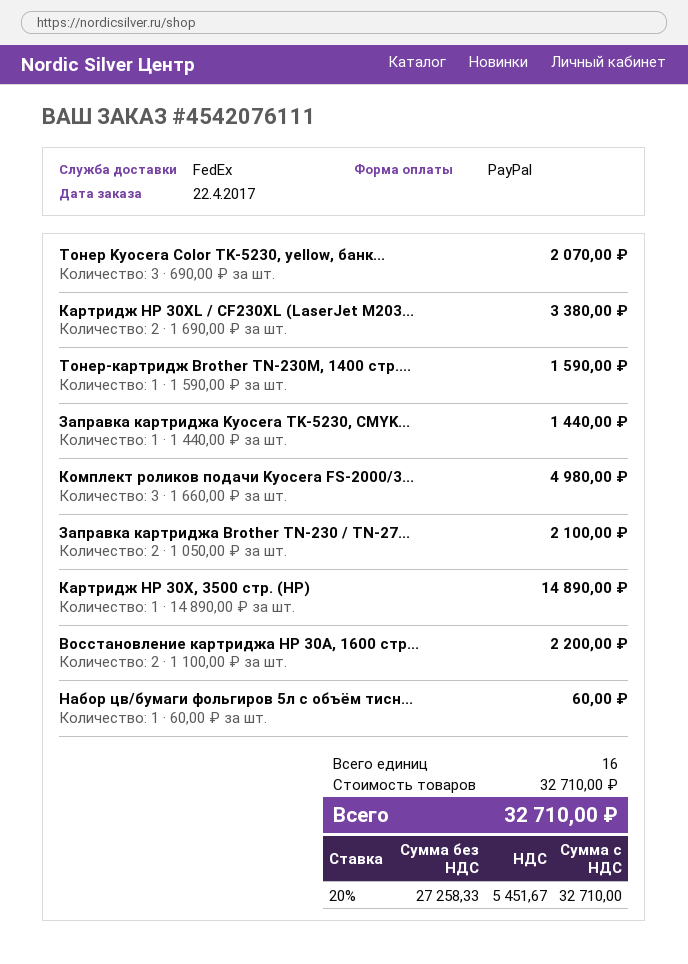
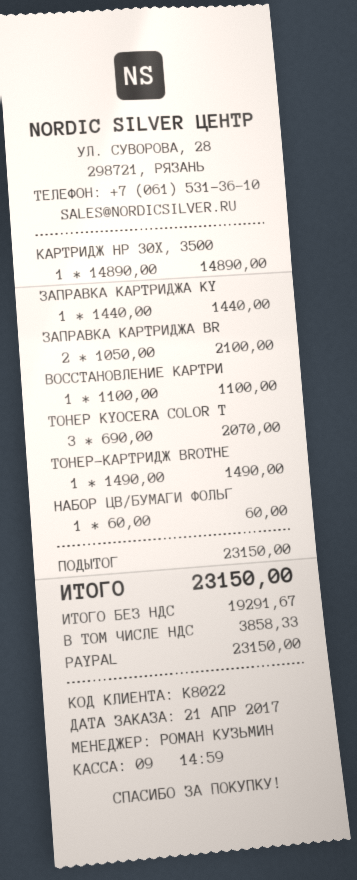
order date: 2017-04-22 -> 2017-04-21
Картридж HP 30XL / CF230XL (LaserJet M203...: 2 x 1690.00 = 3380.00 -> none
Тонер-картридж Brother TN-230M, 1400 стр....: 1 x 1590.00 = 1590.00 -> 1 x 1490.00 = 1490.00
Комплект роликов подачи Kyocera FS-2000/3...: 3 x 1660.00 = 4980.00 -> none
Восстановление картриджа HP 30A, 1600 стр...: 2 x 1100.00 = 2200.00 -> 1 x 1100.00 = 1100.00
subtotal: 32710.00 -> 23150.00
net: 27258.33 -> 19291.67
tax: 5451.67 -> 3858.33
total: 32710.00 -> 23150.00

